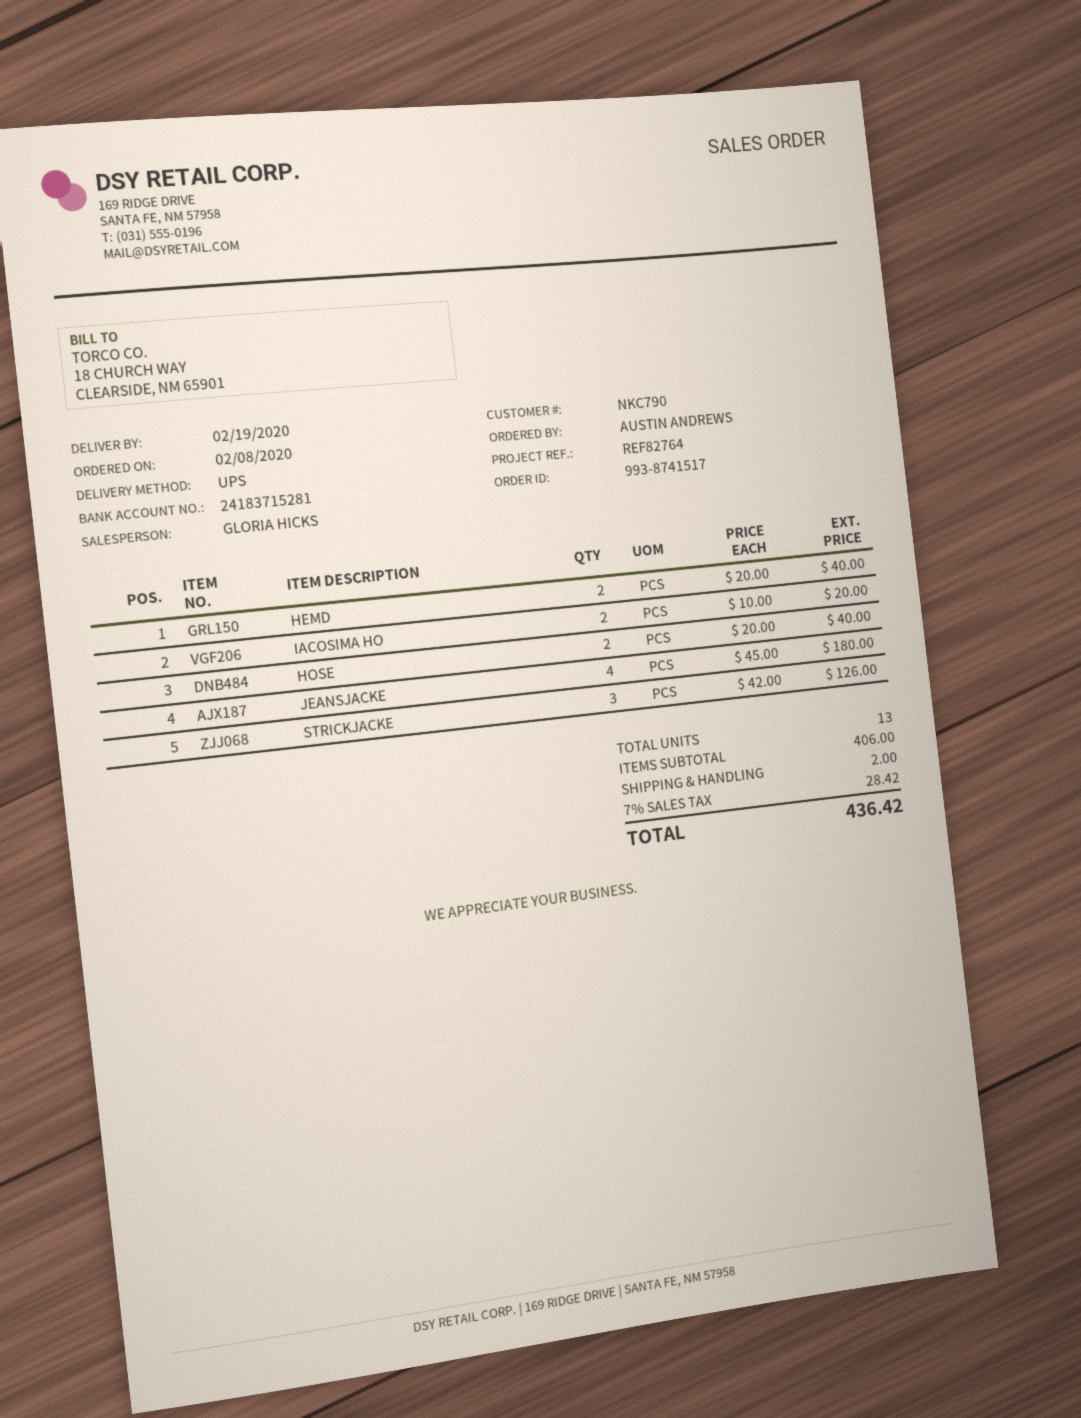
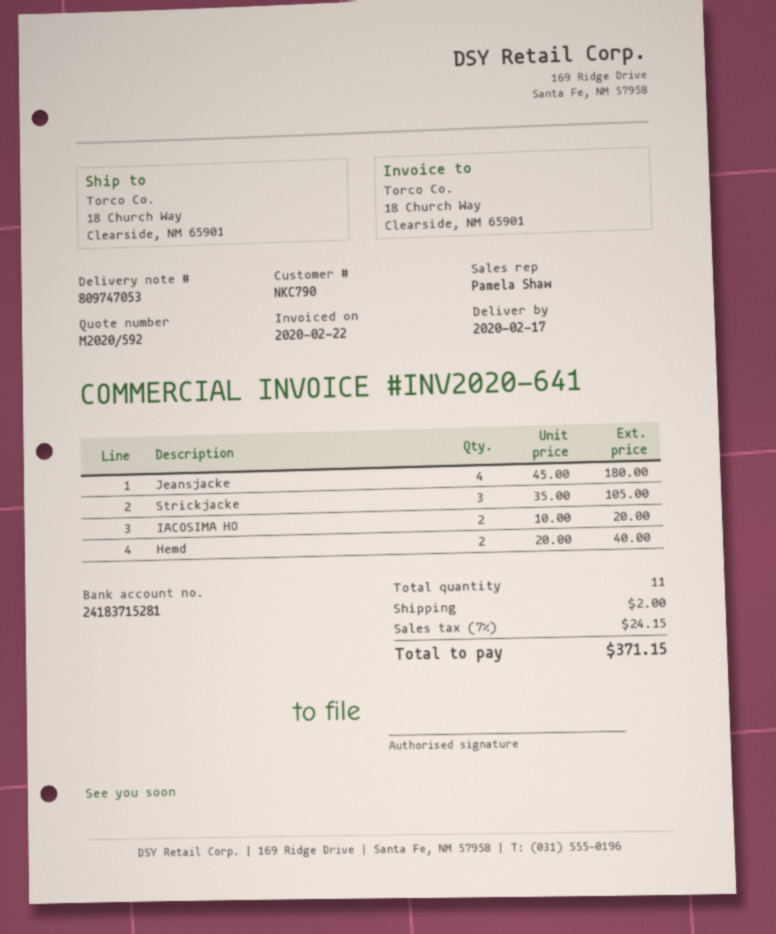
delivery date: 2020-02-19 -> 2020-02-17
sales rep: GLORIA HICKS -> Pamela Shaw
HOSE: 2 x 20.00 = 40.00 -> none
STRICKJACKE: 3 x 42.00 = 126.00 -> 3 x 35.00 = 105.00
total quantity: 13 -> 11
tax: 7% = 28.42 -> 7% = 24.15
total: 436.42 -> 371.15

